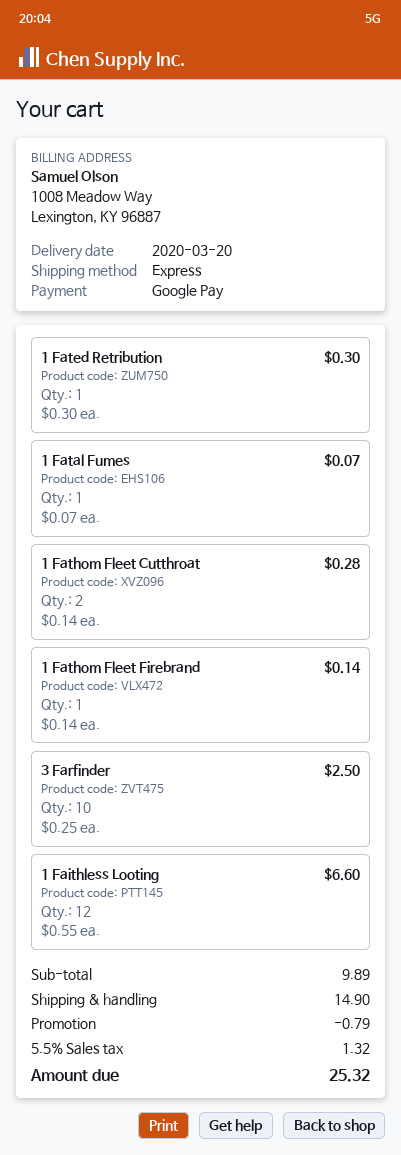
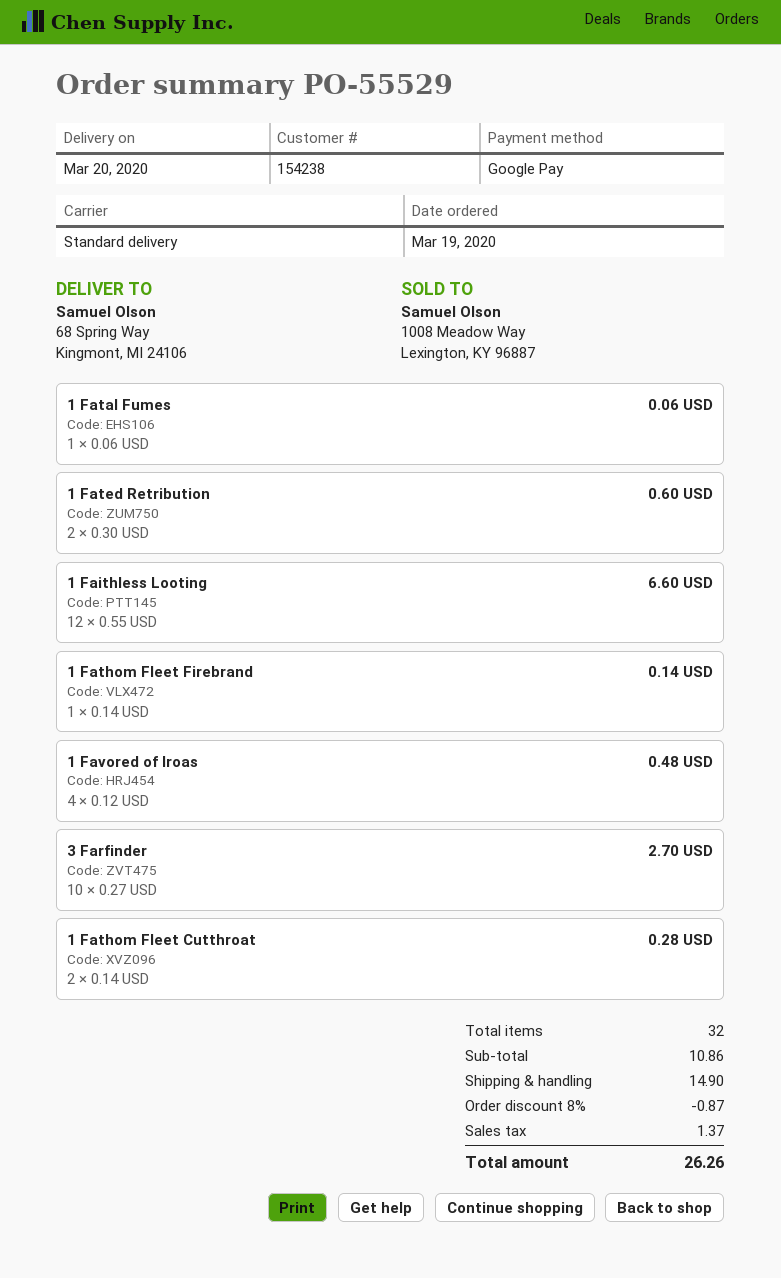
shipping method: express -> standard
1 Fated Retribution: 1 x 0.30 = 0.30 -> 2 x 0.30 = 0.60
1 Fatal Fumes: 1 x 0.07 = 0.07 -> 1 x 0.06 = 0.06
3 Farfinder: 10 x 0.25 = 2.50 -> 10 x 0.27 = 2.70
1 Favored of Iroas: none -> 4 x 0.12 = 0.48
subtotal: 9.89 -> 10.86
discount: 0.79 -> 0.87
tax: 1.32 -> 1.37
total: 25.32 -> 26.26

